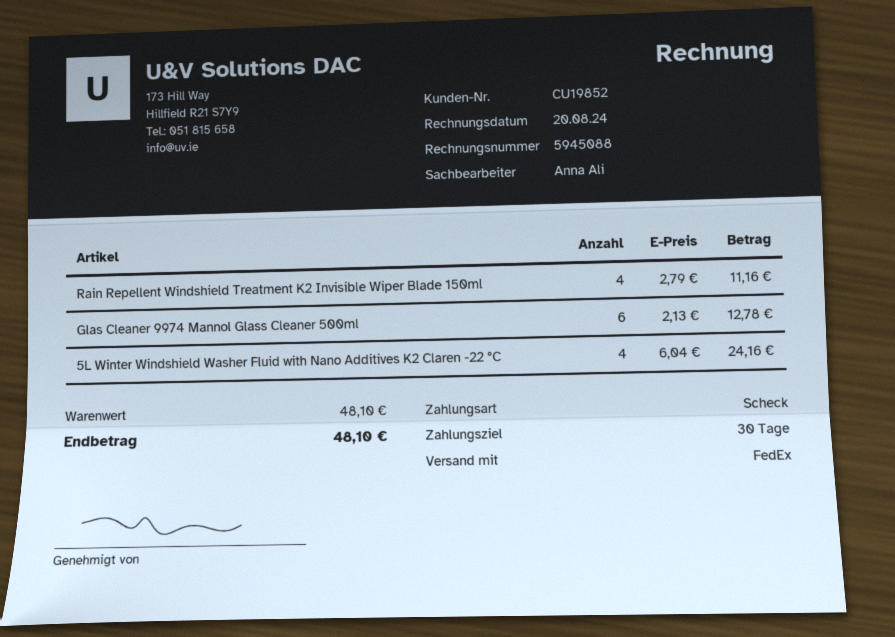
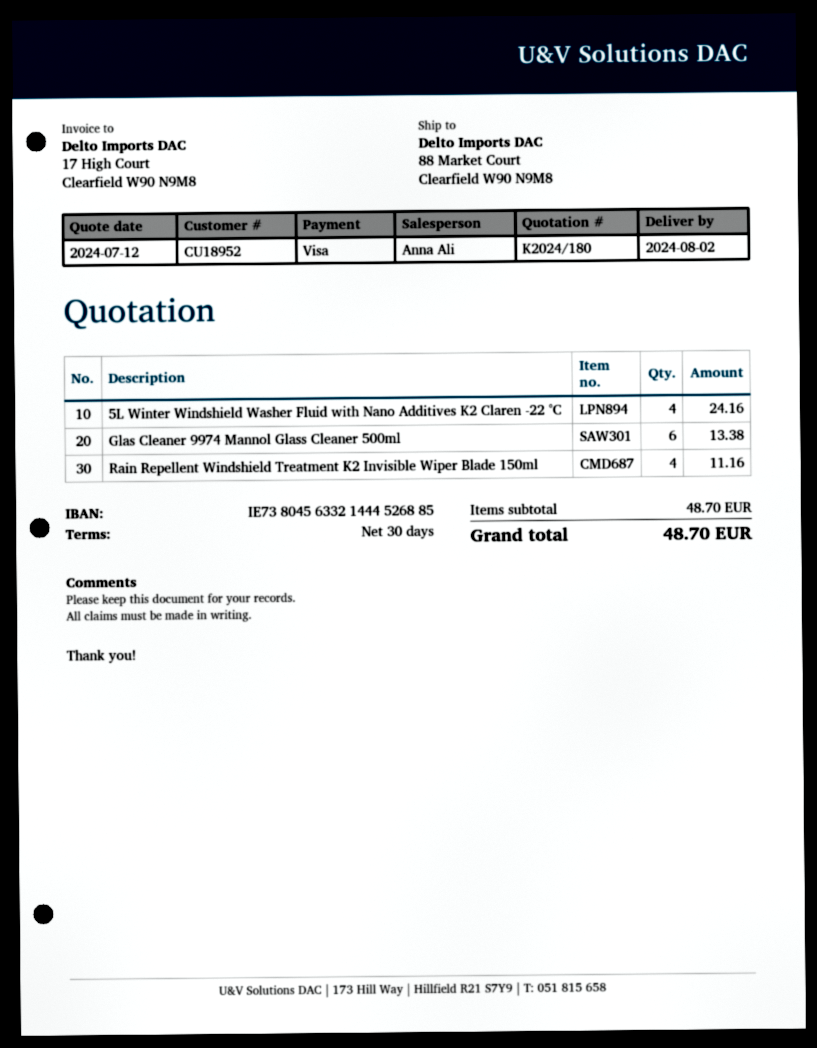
customer number: CU19852 -> CU18952
payment method: cheque -> Visa
Glas Cleaner 9974 Mannol Glass Cleaner 500ml: 6 for 12.78 -> 6 for 13.38
subtotal: 48.10 -> 48.70
total: 48.10 -> 48.70

